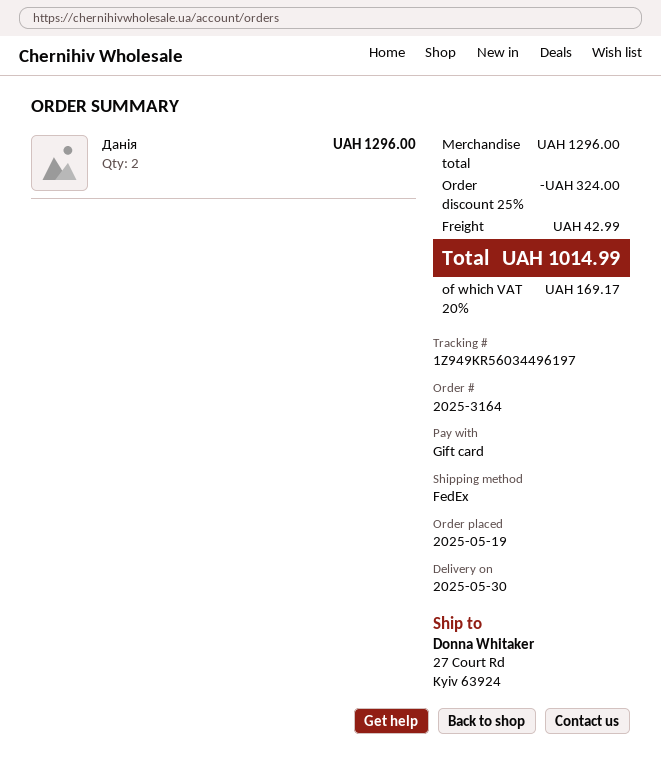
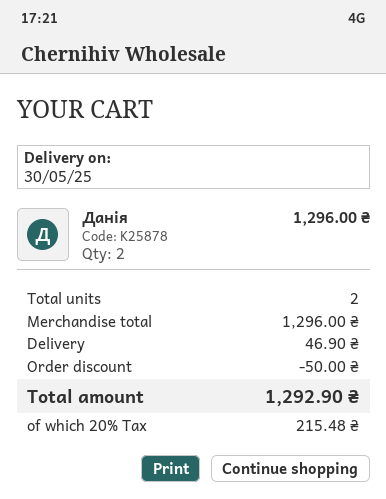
discount: 324.00 -> 50.00
shipping: 42.99 -> 46.90
tax: 20% = 169.17 -> 20% = 215.48
total: 1014.99 -> 1292.90

